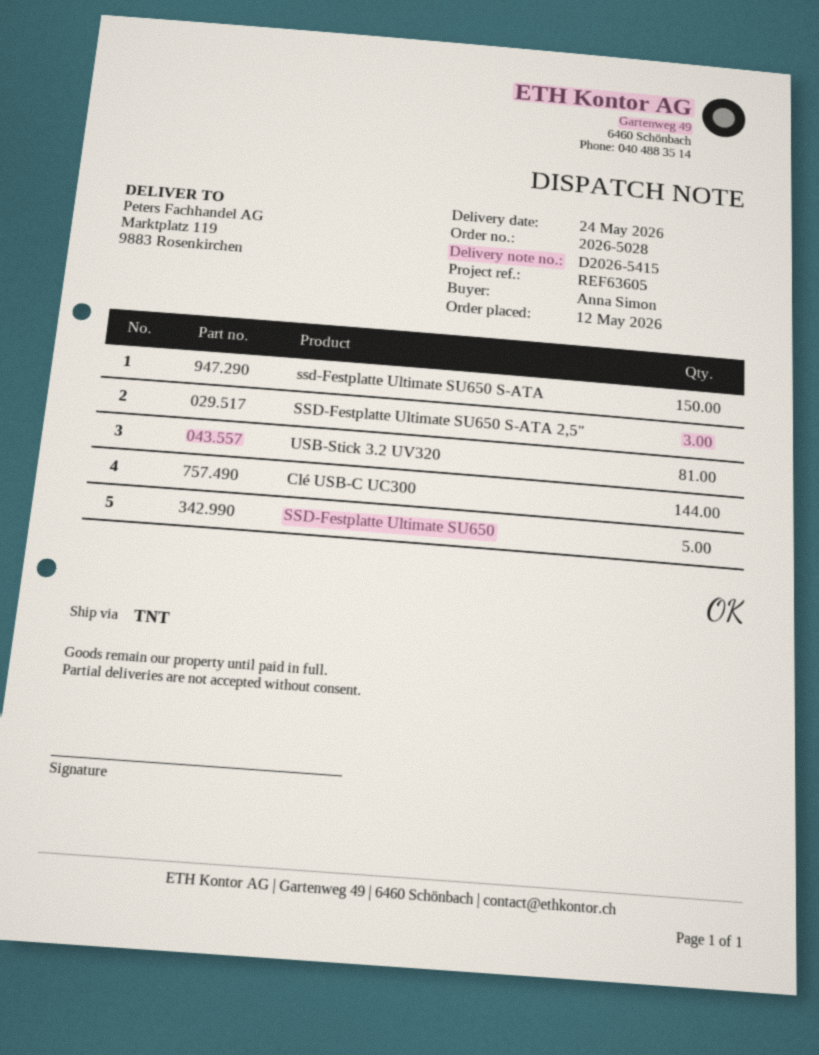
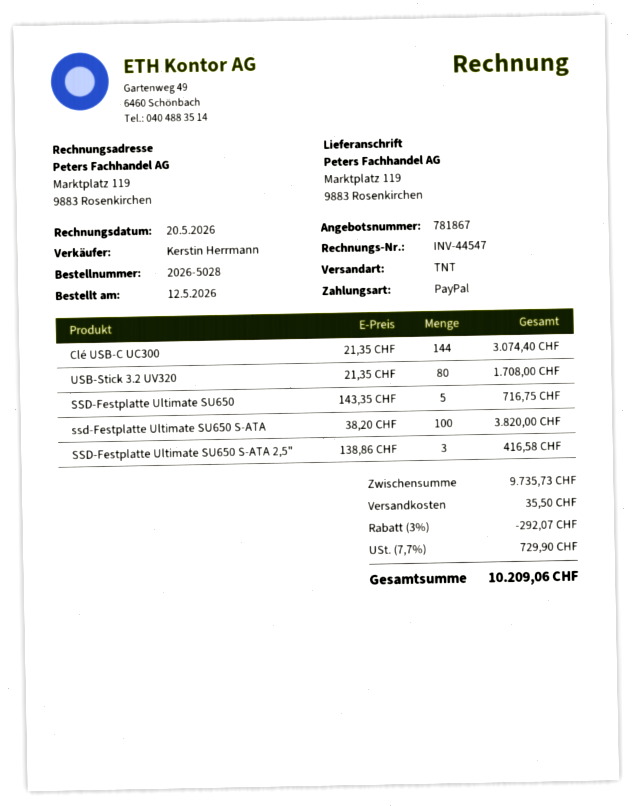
ssd-Festplatte Ultimate SU650 S-ATA: 150 -> 100
USB-Stick 3.2 UV320: 81 -> 80

